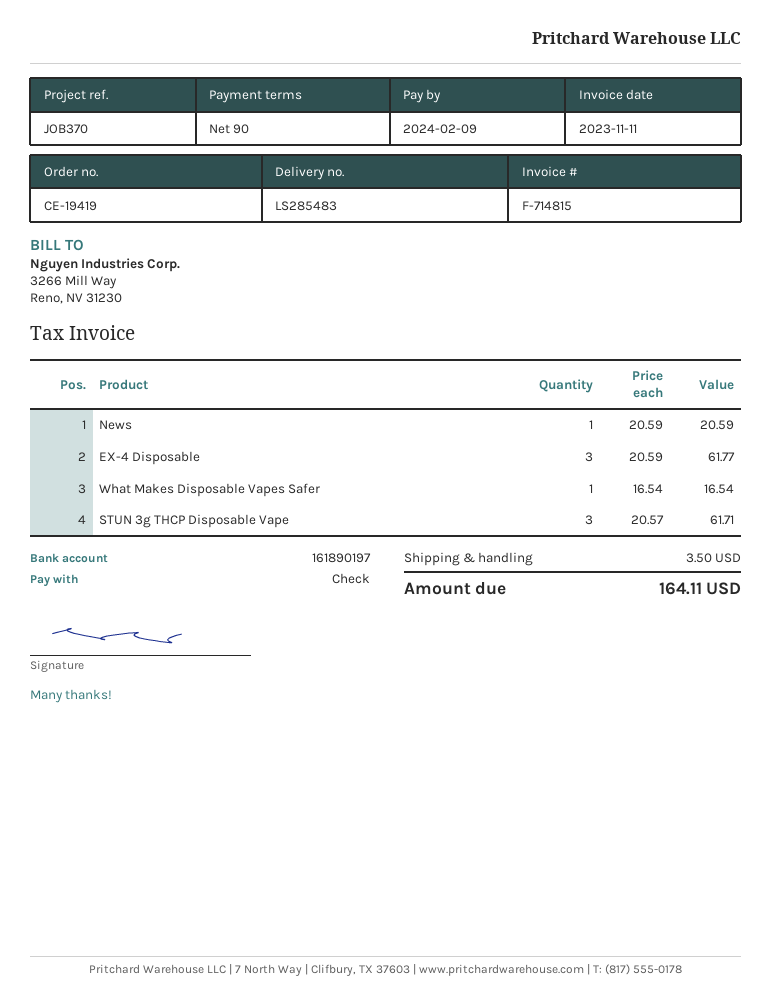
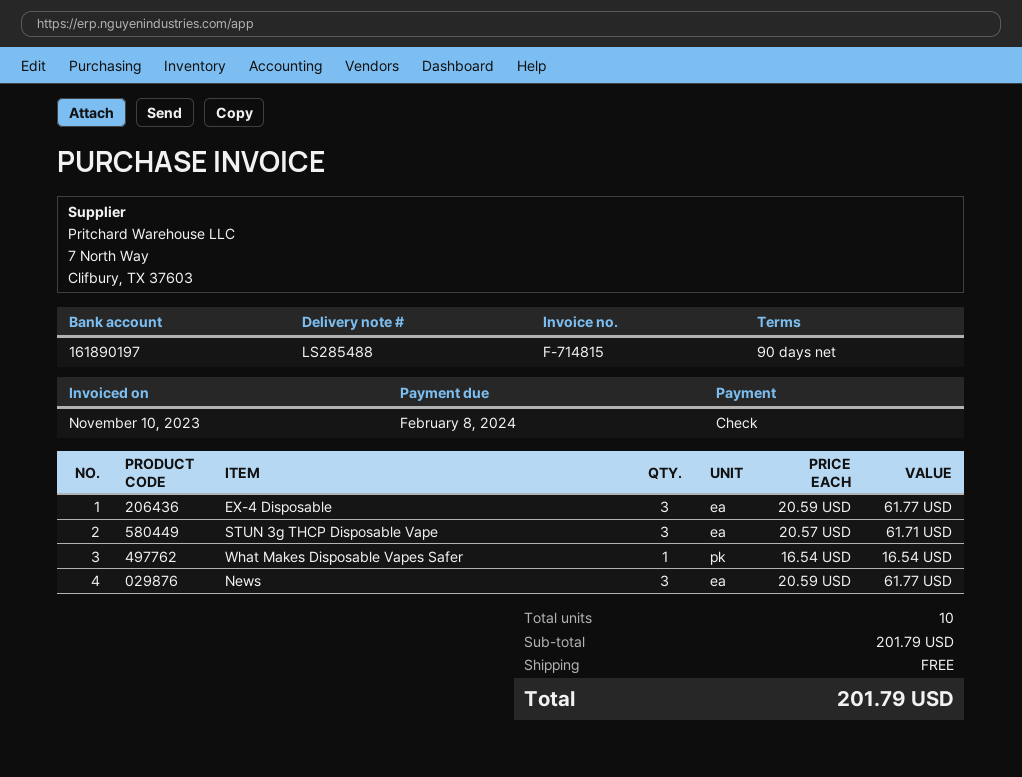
delivery note number: LS285483 -> LS285488
invoice date: 2023-11-11 -> 2023-11-10
due date: 2024-02-09 -> 2024-02-08
News: 1 x 20.59 = 20.59 -> 3 x 20.59 = 61.77
shipping: 3.50 -> 0.00
total: 164.11 -> 201.79

